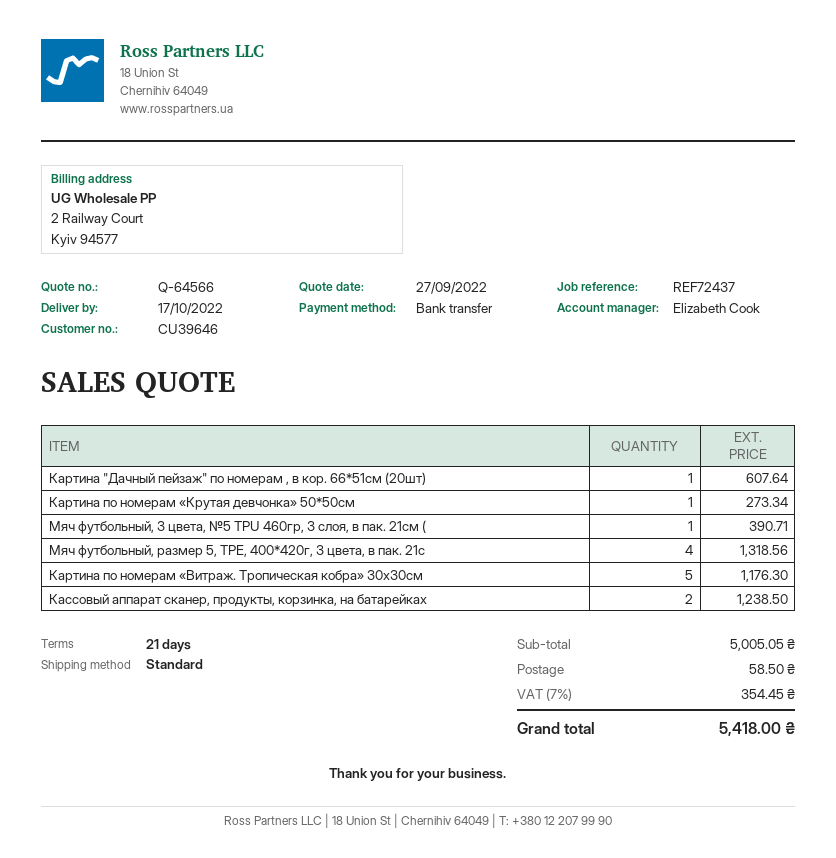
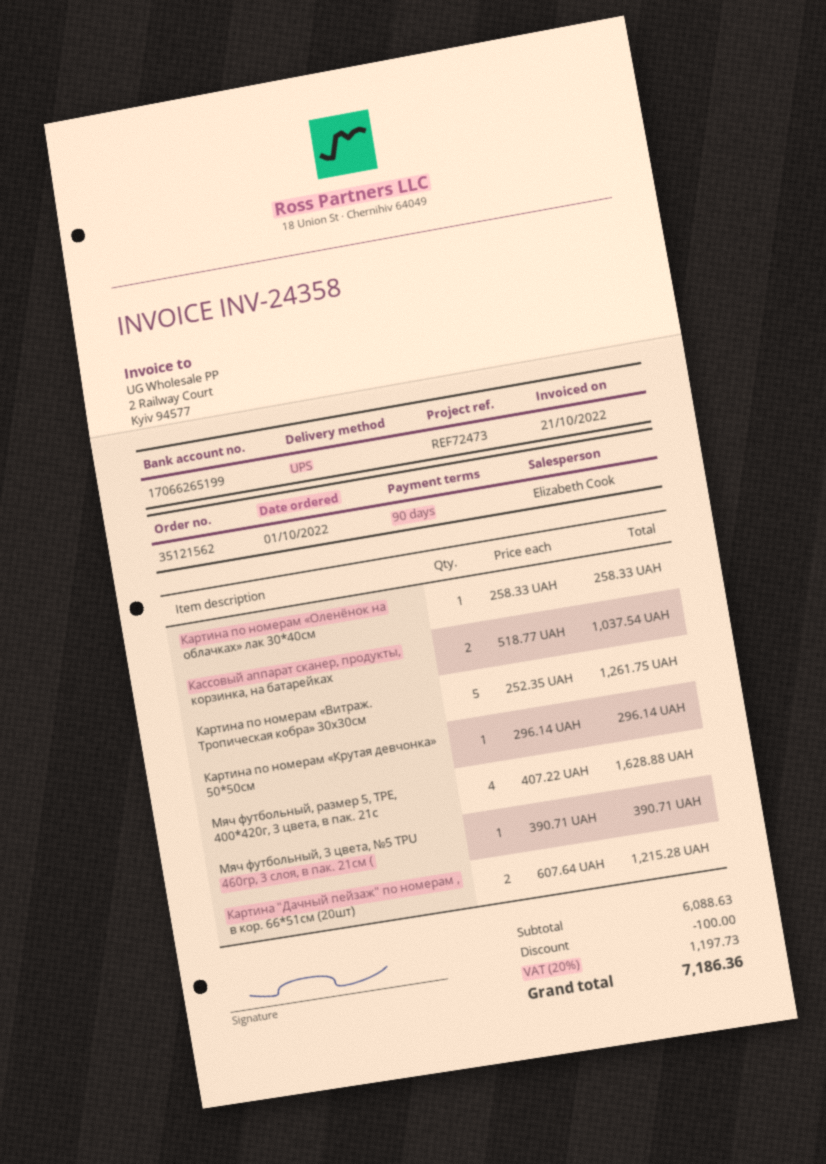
payment terms: 21 days -> 90 days
reference: REF72437 -> REF72473
shipping method: standard -> UPS
Картина "Дачный пейзаж" по номерам , в кор. 66*51см (20шт): 1 for 607.64 -> 2 for 1215.28
Картина по номерам «Крутая девчонка» 50*50см: 1 for 273.34 -> 1 for 296.14
Мяч футбольный, размер 5, TPE, 400*420г, 3 цвета, в пак. 21с: 4 for 1318.56 -> 4 for 1628.88
Картина по номерам «Витраж. Тропическая кобра» 30x30см: 5 for 1176.30 -> 5 for 1261.75
Кассовый аппарат сканер, продукты, корзинка, на батарейках: 2 for 1238.50 -> 2 for 1037.54
Картина по номерам «Оленёнок на облачках» лак 30*40см: none -> 1 for 258.33
subtotal: 5005.05 -> 6088.63
discount: none -> 100.00
shipping: 58.50 -> none
tax: 7% = 354.45 -> 20% = 1197.73
total: 5418.00 -> 7186.36

